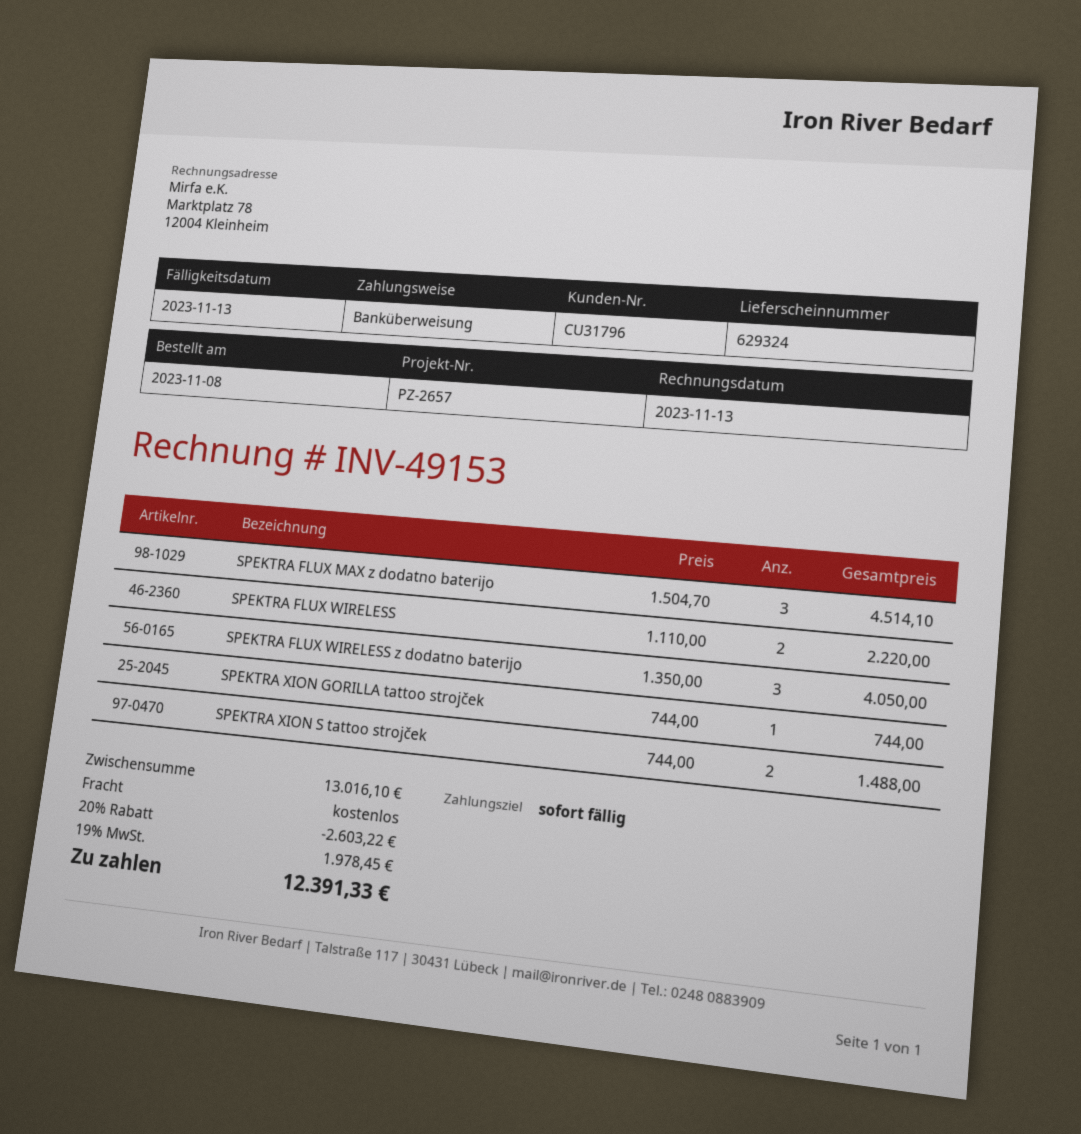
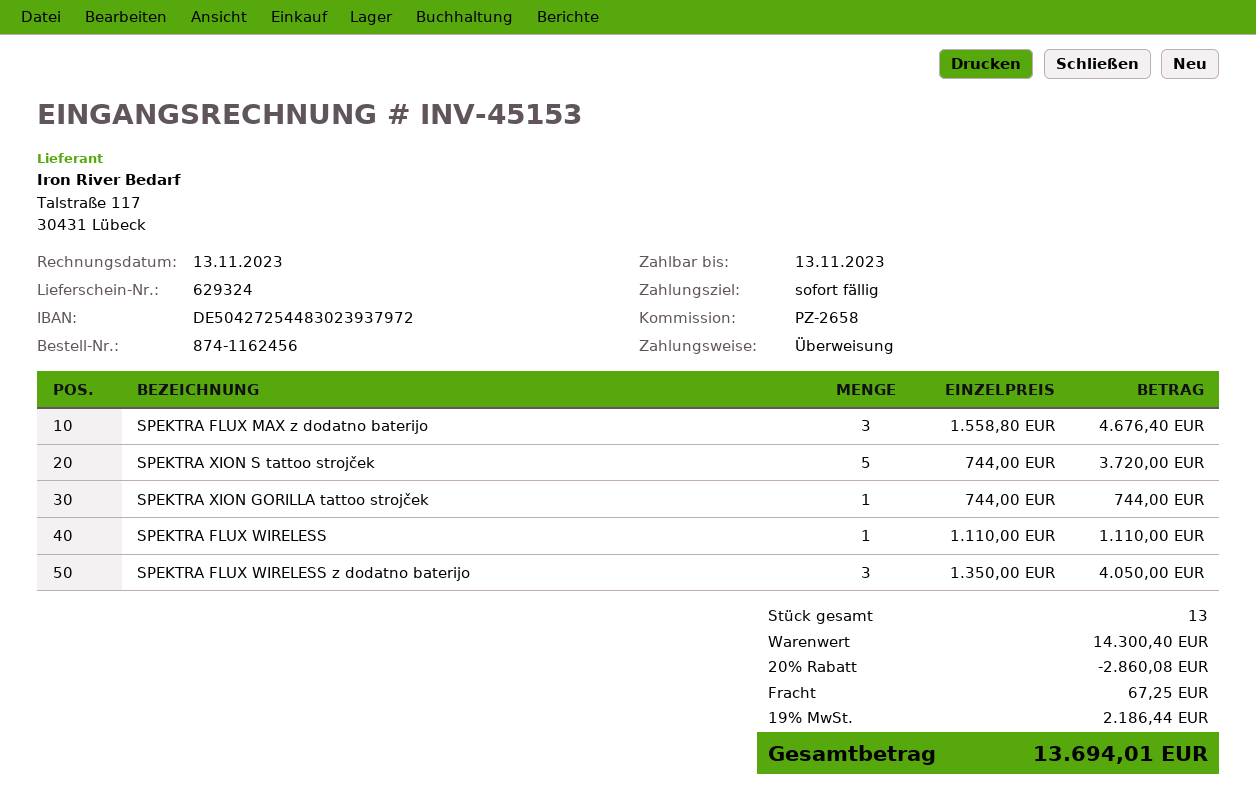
invoice number: INV-49153 -> INV-45153
reference: PZ-2657 -> PZ-2658
SPEKTRA FLUX MAX z dodatno baterijo: 3 x 1504.70 = 4514.10 -> 3 x 1558.80 = 4676.40
SPEKTRA FLUX WIRELESS: 2 x 1110.00 = 2220.00 -> 1 x 1110.00 = 1110.00
SPEKTRA XION S tattoo strojček: 2 x 744.00 = 1488.00 -> 5 x 744.00 = 3720.00
subtotal: 13016.10 -> 14300.40
discount: 20% = 2603.22 -> 20% = 2860.08
shipping: 0.00 -> 67.25
tax: 19% = 1978.45 -> 19% = 2186.44
total: 12391.33 -> 13694.01

